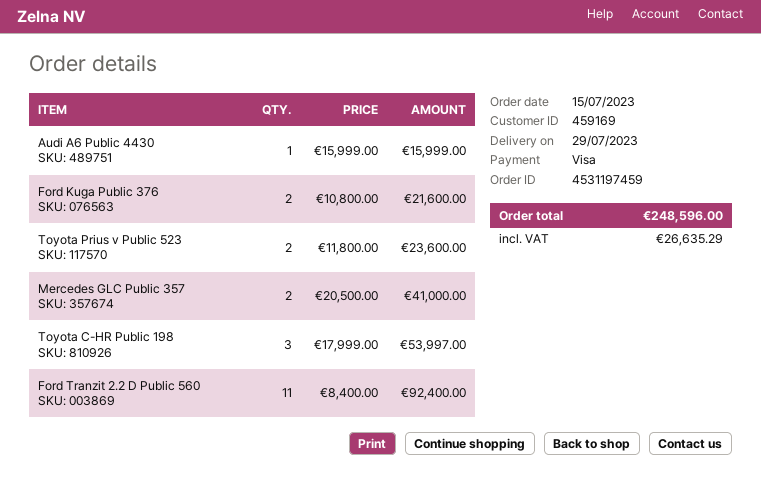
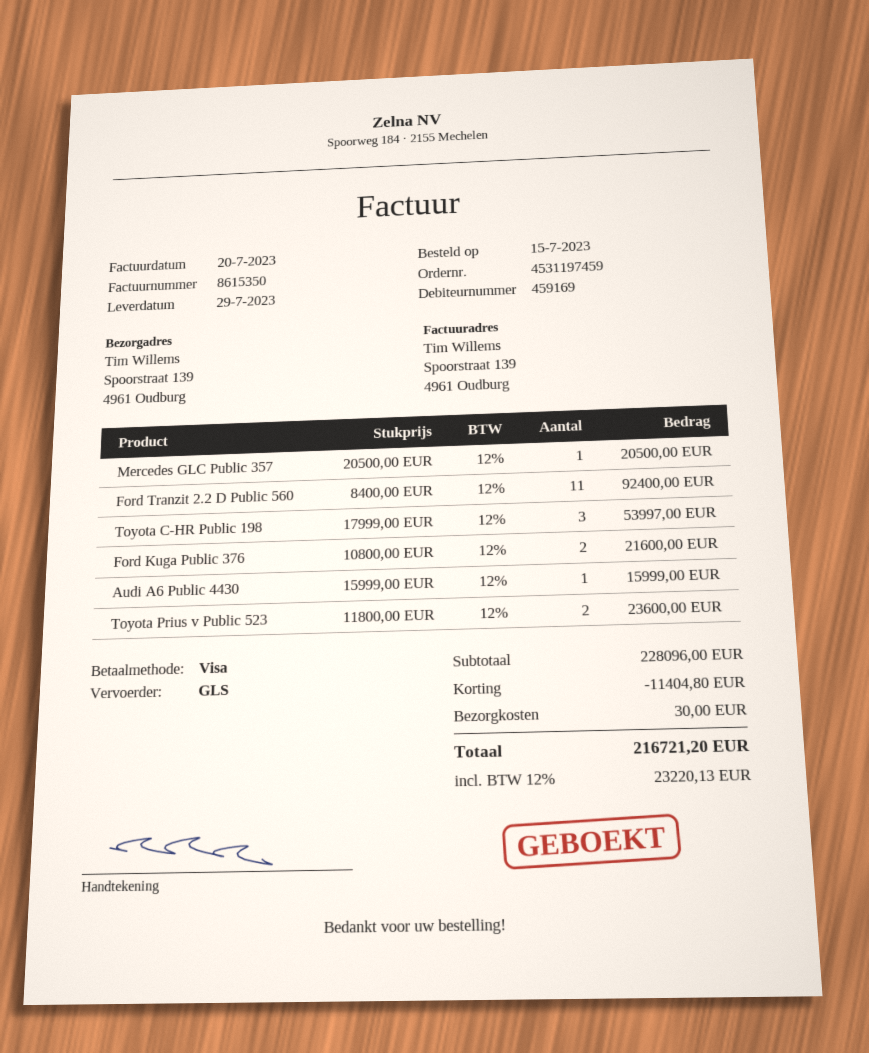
Mercedes GLC Public 357: 2 x 20500.00 = 41000.00 -> 1 x 20500.00 = 20500.00
discount: none -> 11404.80
shipping: none -> 30.00
tax: 26635.29 -> 23220.13
total: 248596.00 -> 216721.20

